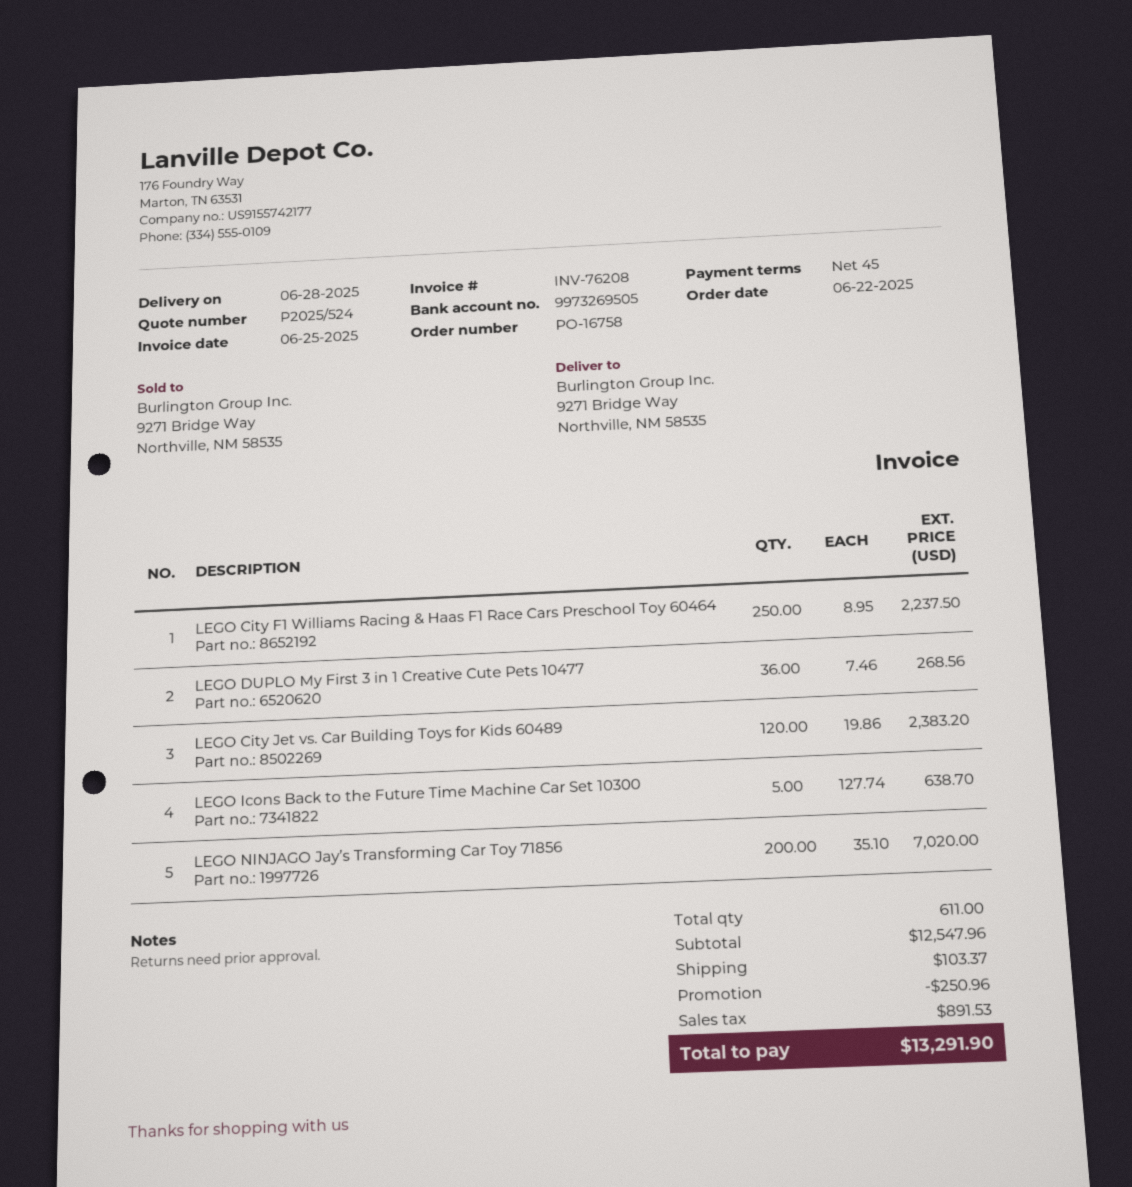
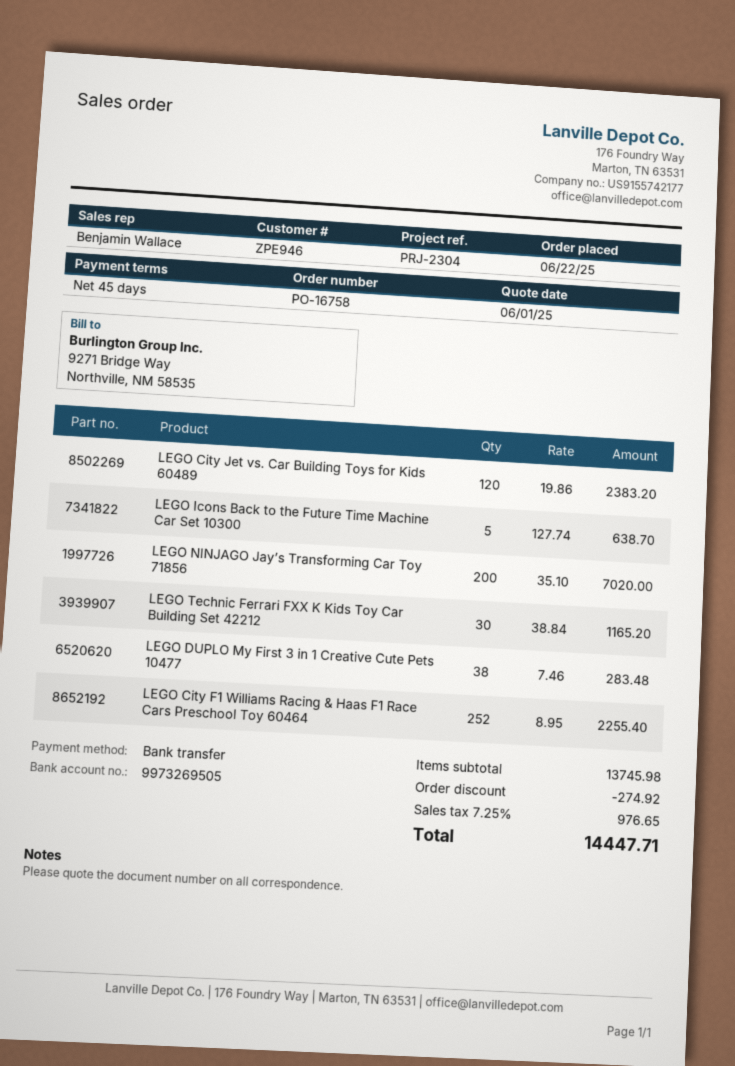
LEGO City F1 Williams Racing & Haas F1 Race Cars Preschool Toy 60464: 250 x 8.95 = 2237.50 -> 252 x 8.95 = 2255.40
LEGO DUPLO My First 3 in 1 Creative Cute Pets 10477: 36 x 7.46 = 268.56 -> 38 x 7.46 = 283.48
LEGO Technic Ferrari FXX K Kids Toy Car Building Set 42212: none -> 30 x 38.84 = 1165.20
subtotal: 12547.96 -> 13745.98
discount: 250.96 -> 274.92
shipping: 103.37 -> none
tax: 891.53 -> 976.65
total: 13291.90 -> 14447.71

